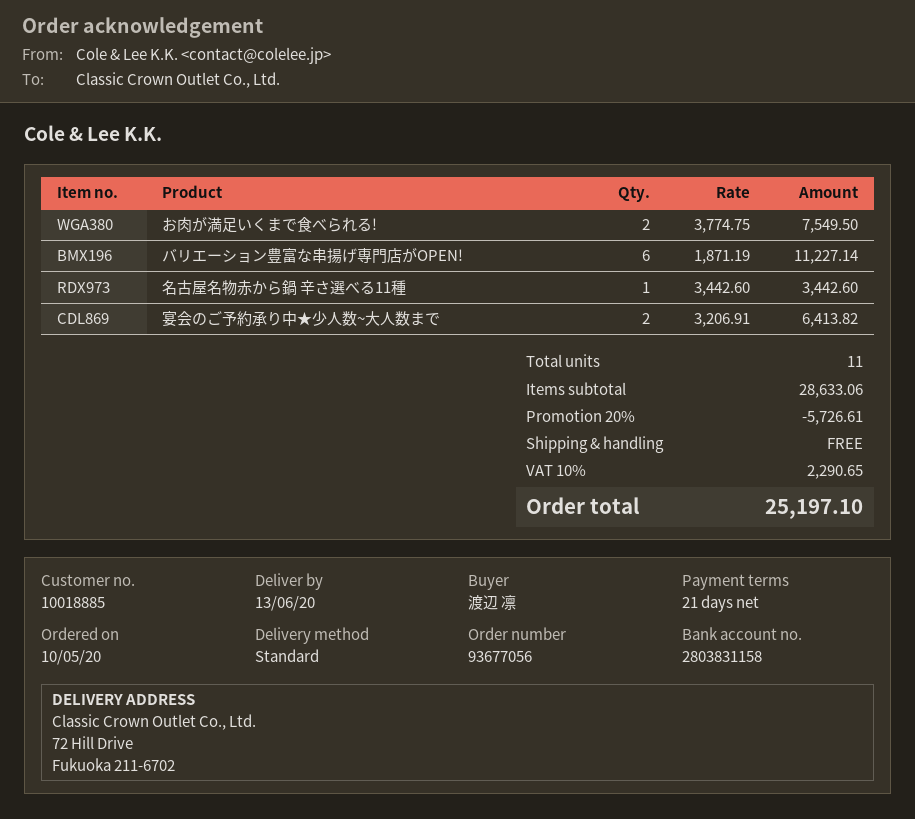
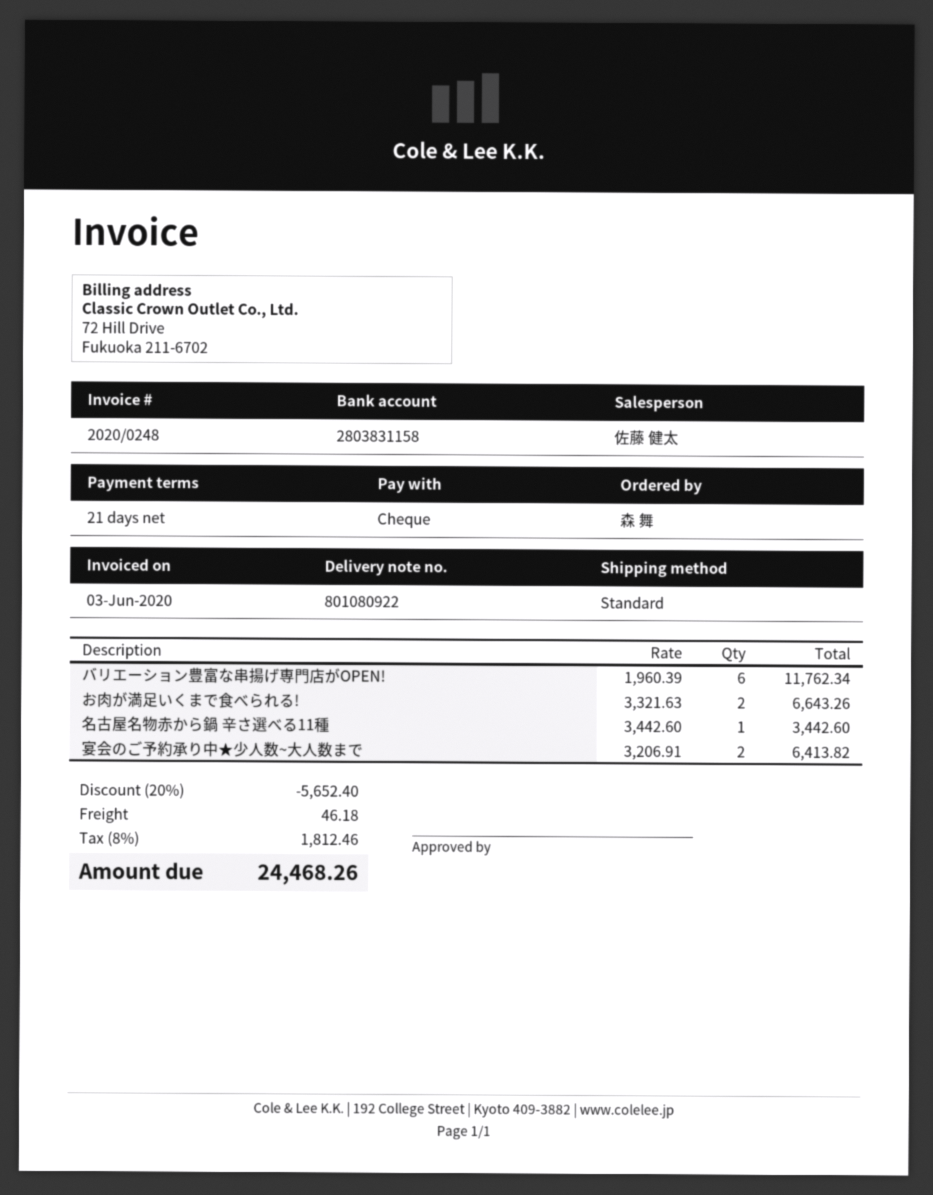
ordered by: 渡辺 凛 -> 森 舞
お肉が満足いくまで食べられる!: 2 x 3774.75 = 7549.50 -> 2 x 3321.63 = 6643.26
バリエーション豊富な串揚げ専門店がOPEN!: 6 x 1871.19 = 11227.14 -> 6 x 1960.39 = 11762.34
discount: 20% = 5726.61 -> 20% = 5652.40
shipping: 0.00 -> 46.18
tax: 10% = 2290.65 -> 8% = 1812.46
total: 25197.10 -> 24468.26

